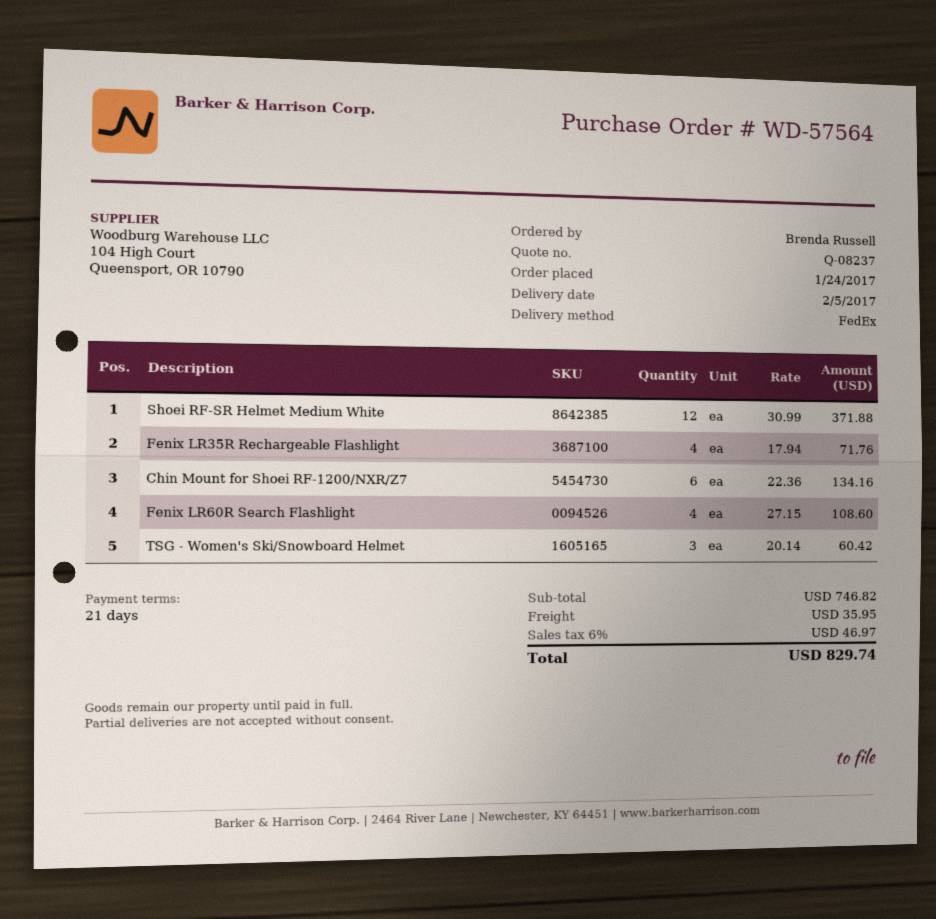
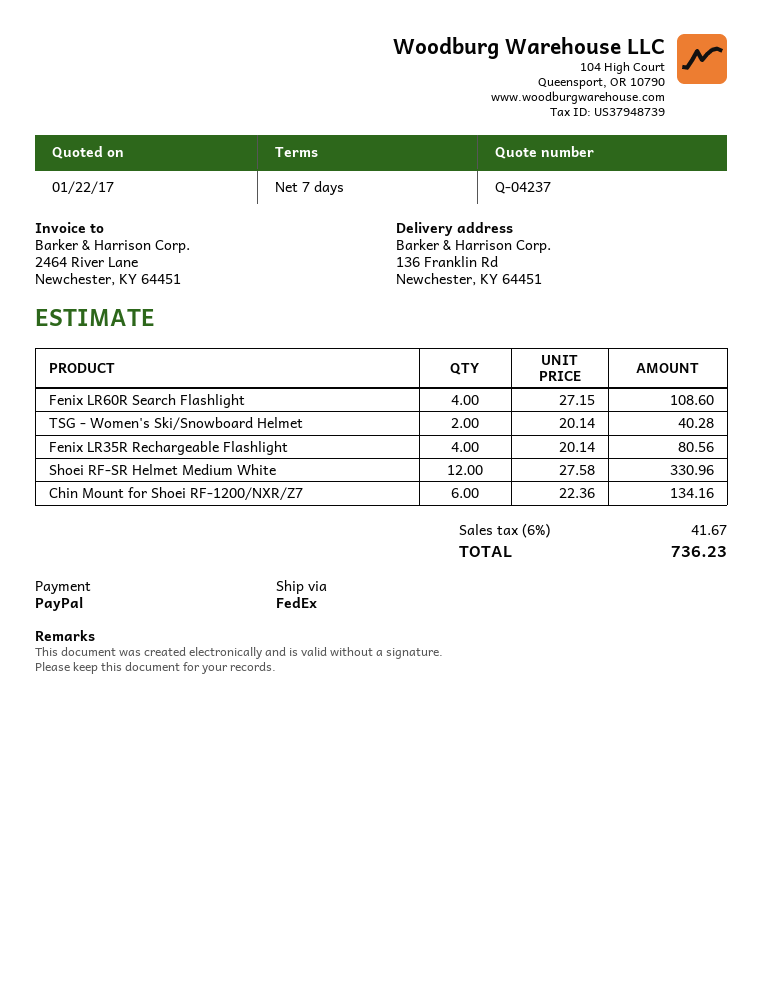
quote number: Q-08237 -> Q-04237
payment terms: 21 days -> 7 days
Shoei RF-SR Helmet Medium White: 12 x 30.99 = 371.88 -> 12 x 27.58 = 330.96
Fenix LR35R Rechargeable Flashlight: 4 x 17.94 = 71.76 -> 4 x 20.14 = 80.56
TSG - Women's Ski/Snowboard Helmet: 3 x 20.14 = 60.42 -> 2 x 20.14 = 40.28
shipping: 35.95 -> none
tax: 6% = 46.97 -> 6% = 41.67
total: 829.74 -> 736.23

